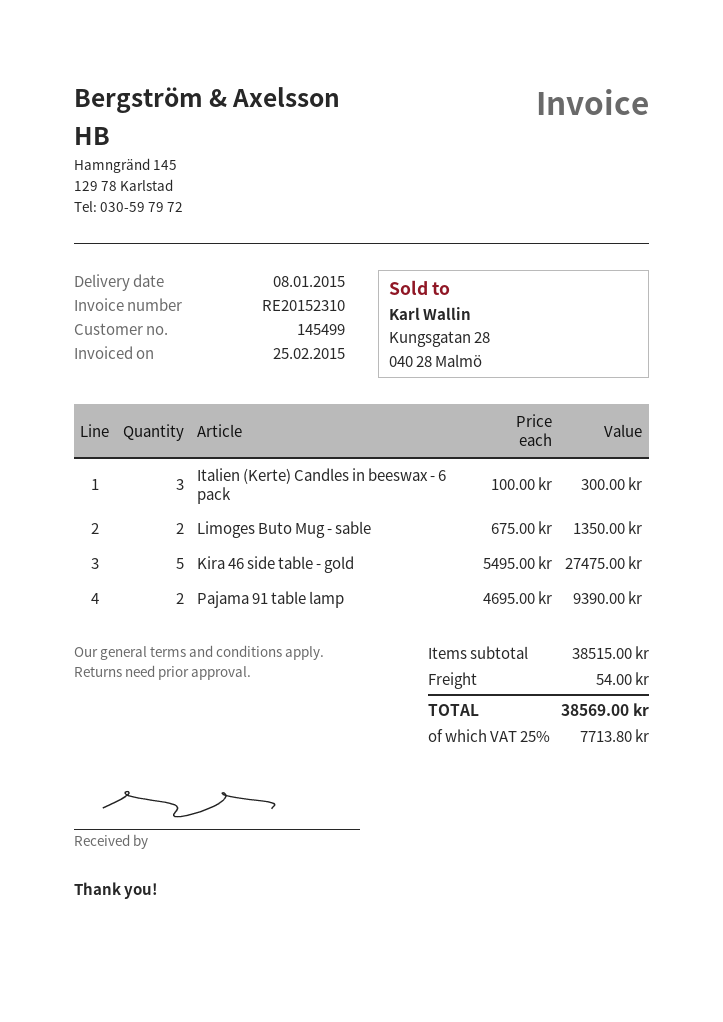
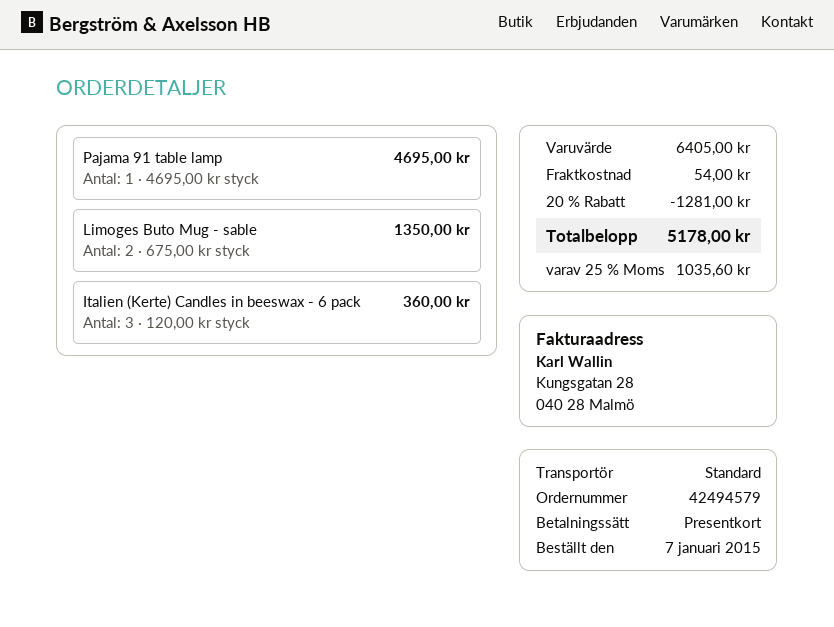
Italien (Kerte) Candles in beeswax - 6 pack: 3 x 100.00 = 300.00 -> 3 x 120.00 = 360.00
Kira 46 side table - gold: 5 x 5495.00 = 27475.00 -> none
Pajama 91 table lamp: 2 x 4695.00 = 9390.00 -> 1 x 4695.00 = 4695.00
subtotal: 38515.00 -> 6405.00
discount: none -> 20% = 1281.00
tax: 25% = 7713.80 -> 25% = 1035.60
total: 38569.00 -> 5178.00

